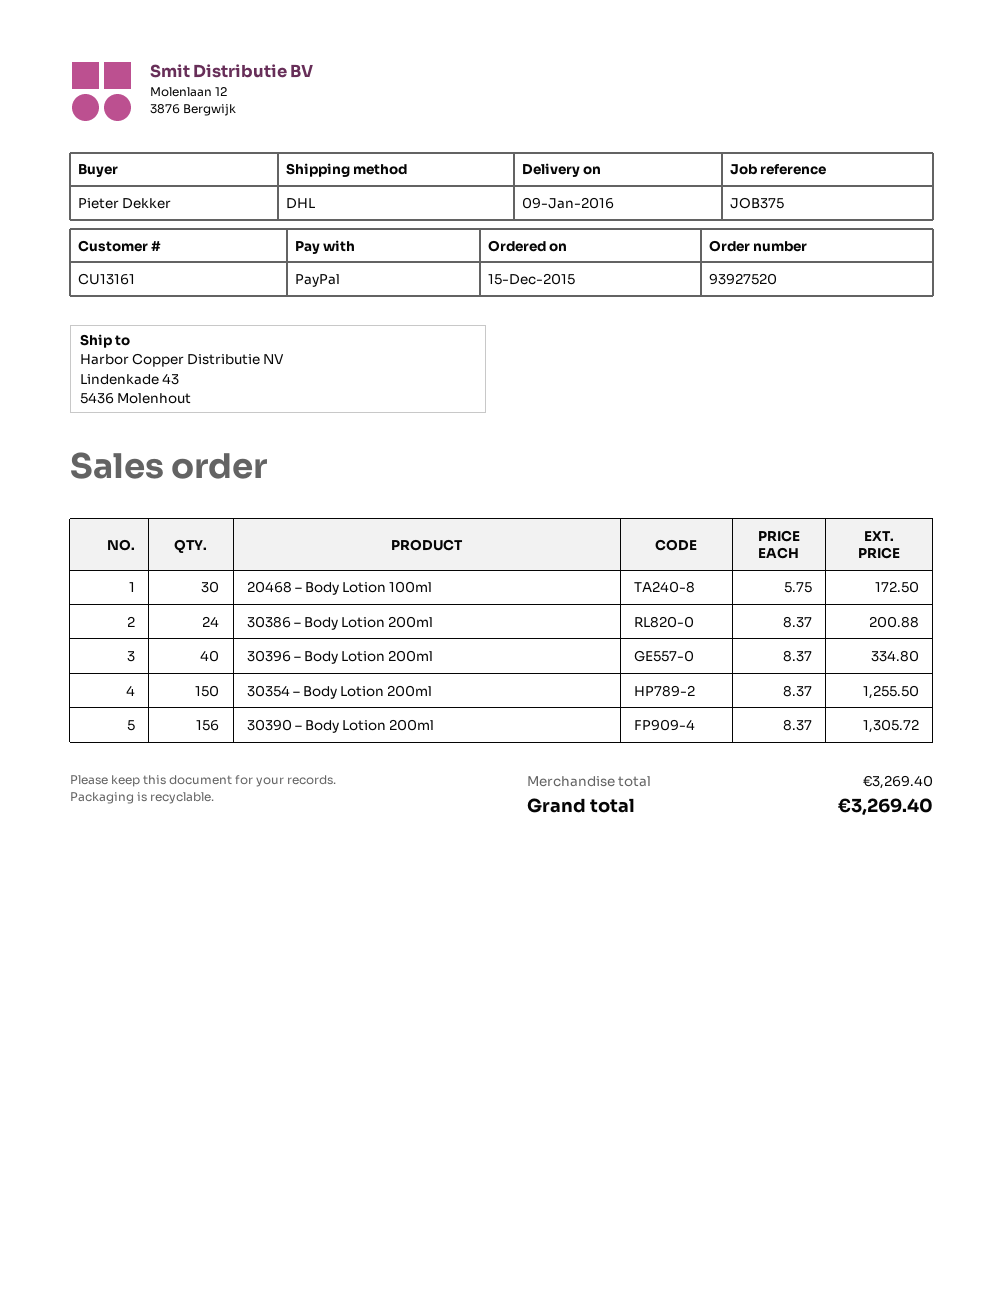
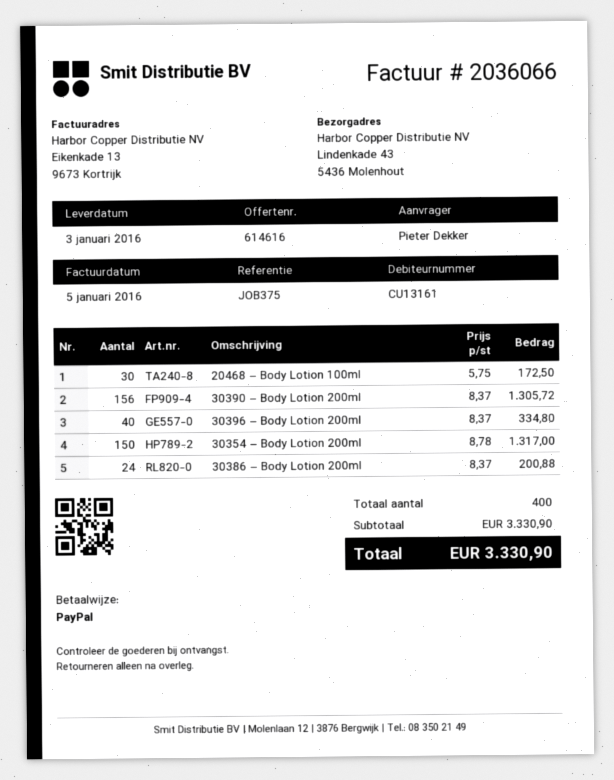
delivery date: 2016-01-09 -> 2016-01-03
30354 – Body Lotion 200ml: 150 x 8.37 = 1255.50 -> 150 x 8.78 = 1317.00
subtotal: 3269.40 -> 3330.90
total: 3269.40 -> 3330.90

